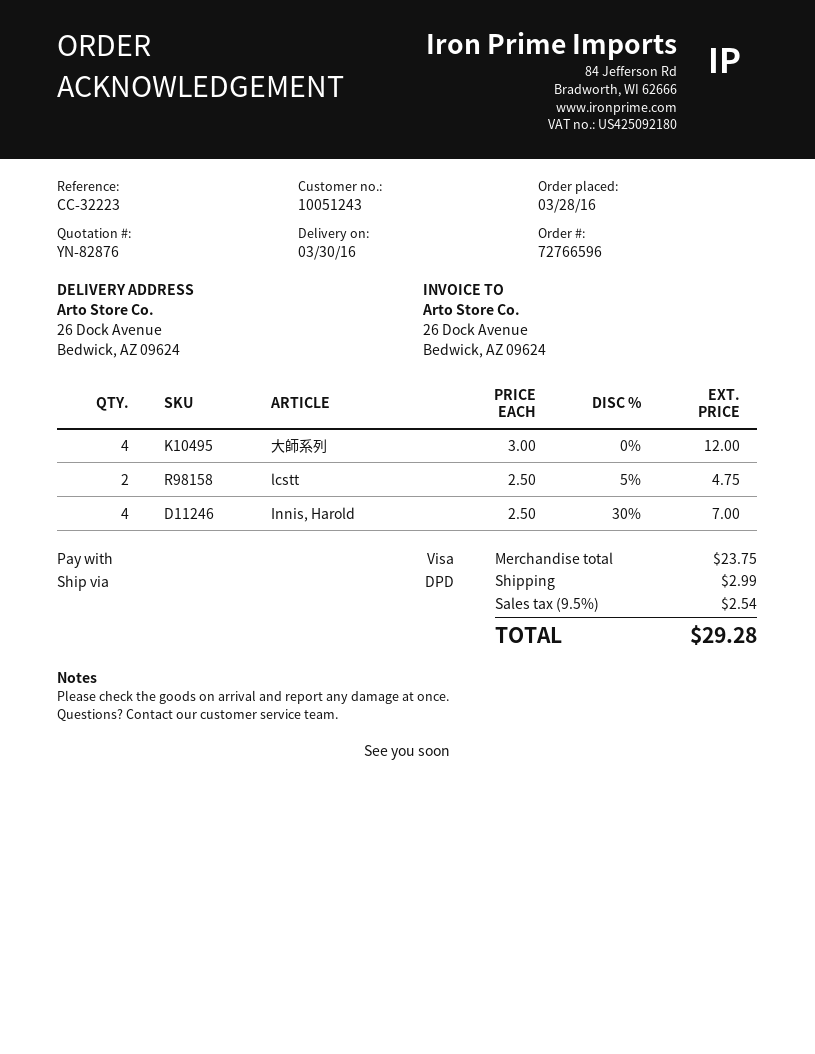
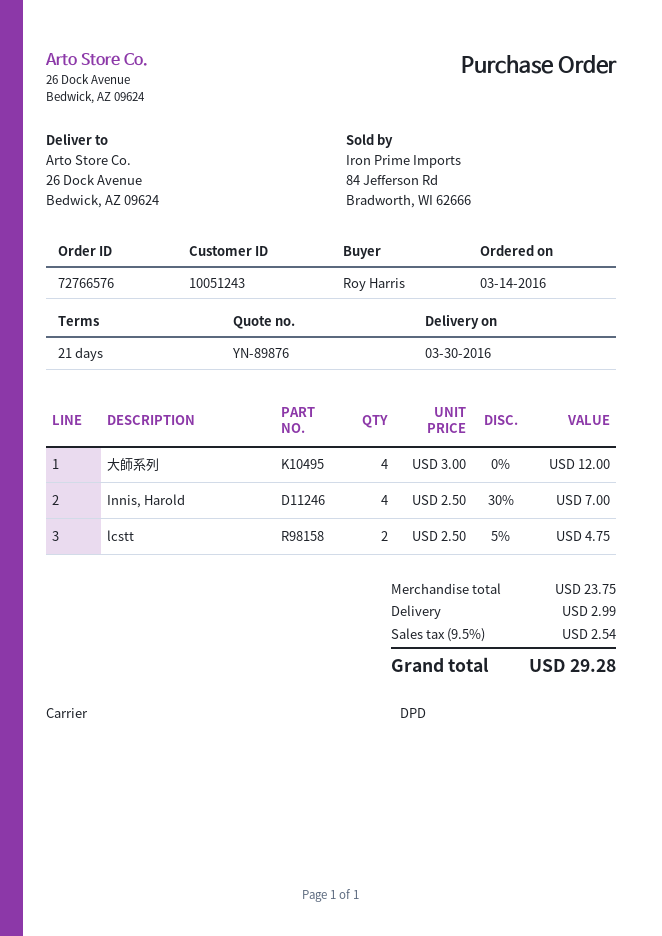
quote number: YN-82876 -> YN-89876
order number: 72766596 -> 72766576
order date: 2016-03-28 -> 2016-03-14

